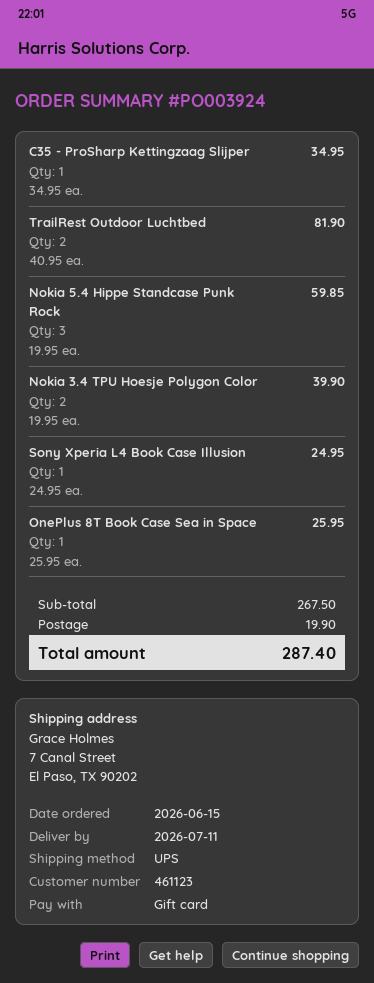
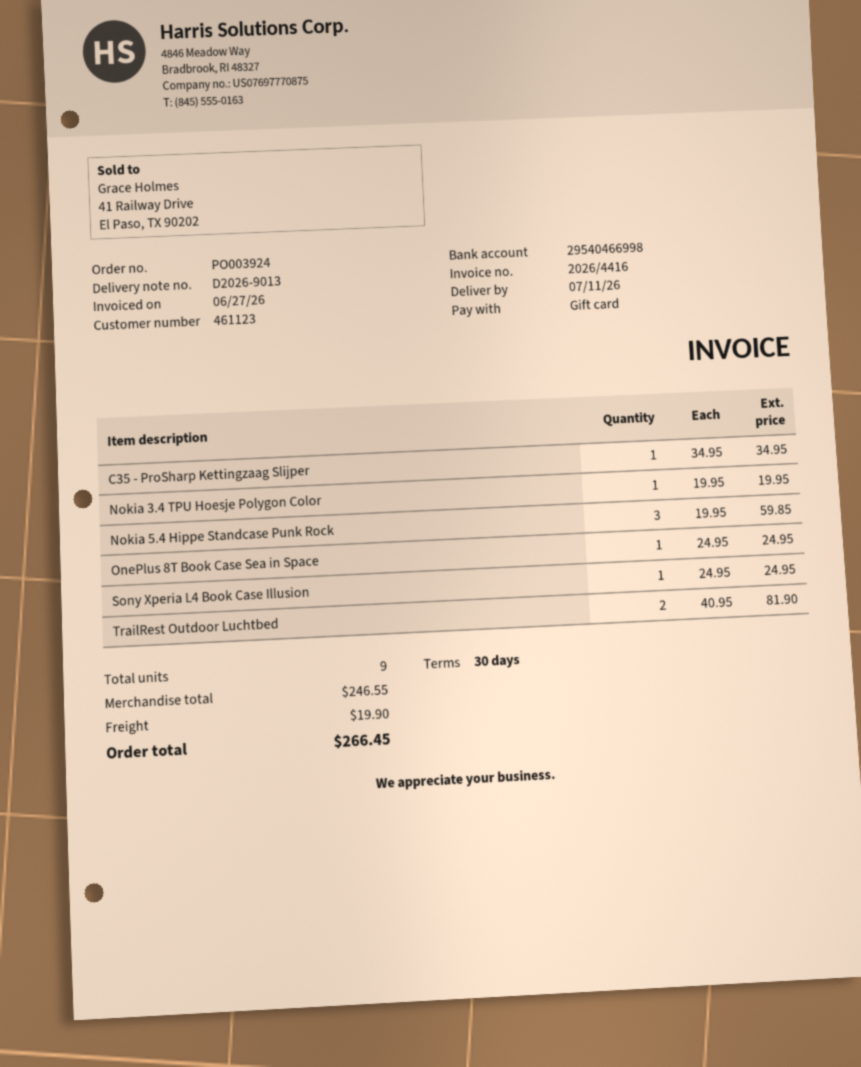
Nokia 3.4 TPU Hoesje Polygon Color: 2 x 19.95 = 39.90 -> 1 x 19.95 = 19.95
OnePlus 8T Book Case Sea in Space: 1 x 25.95 = 25.95 -> 1 x 24.95 = 24.95
subtotal: 267.50 -> 246.55
total: 287.40 -> 266.45

